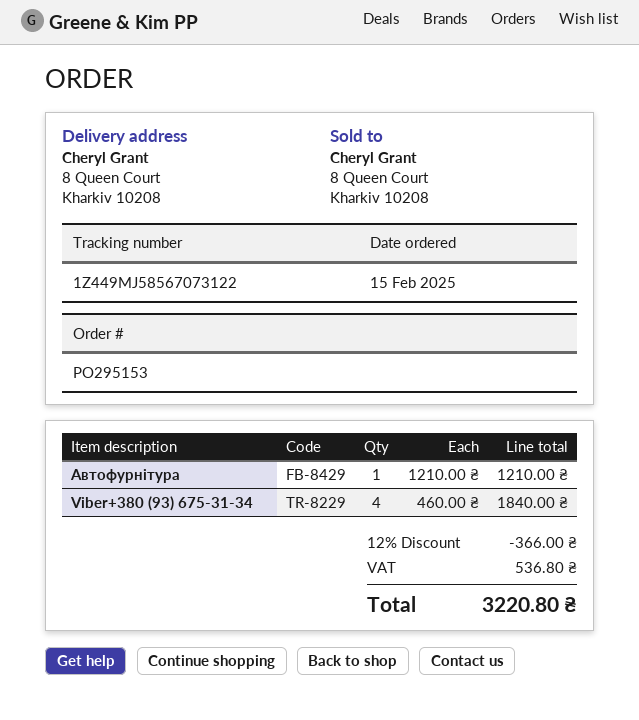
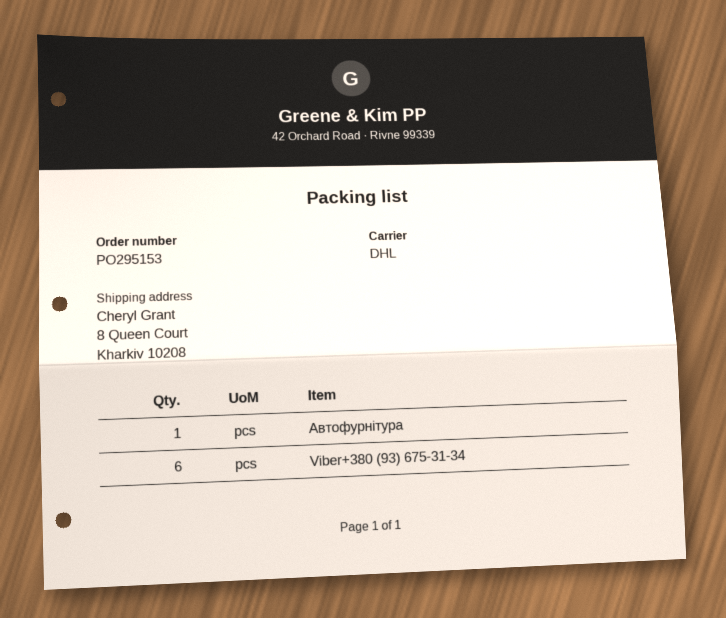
Viber+380 (93) 675-31-34: 4 -> 6

